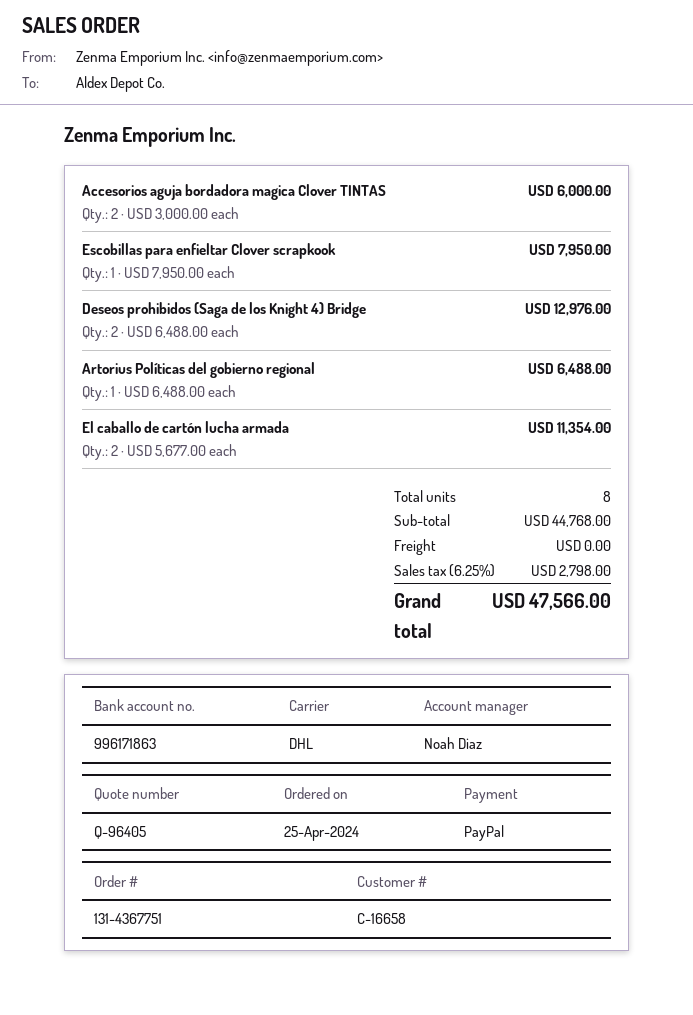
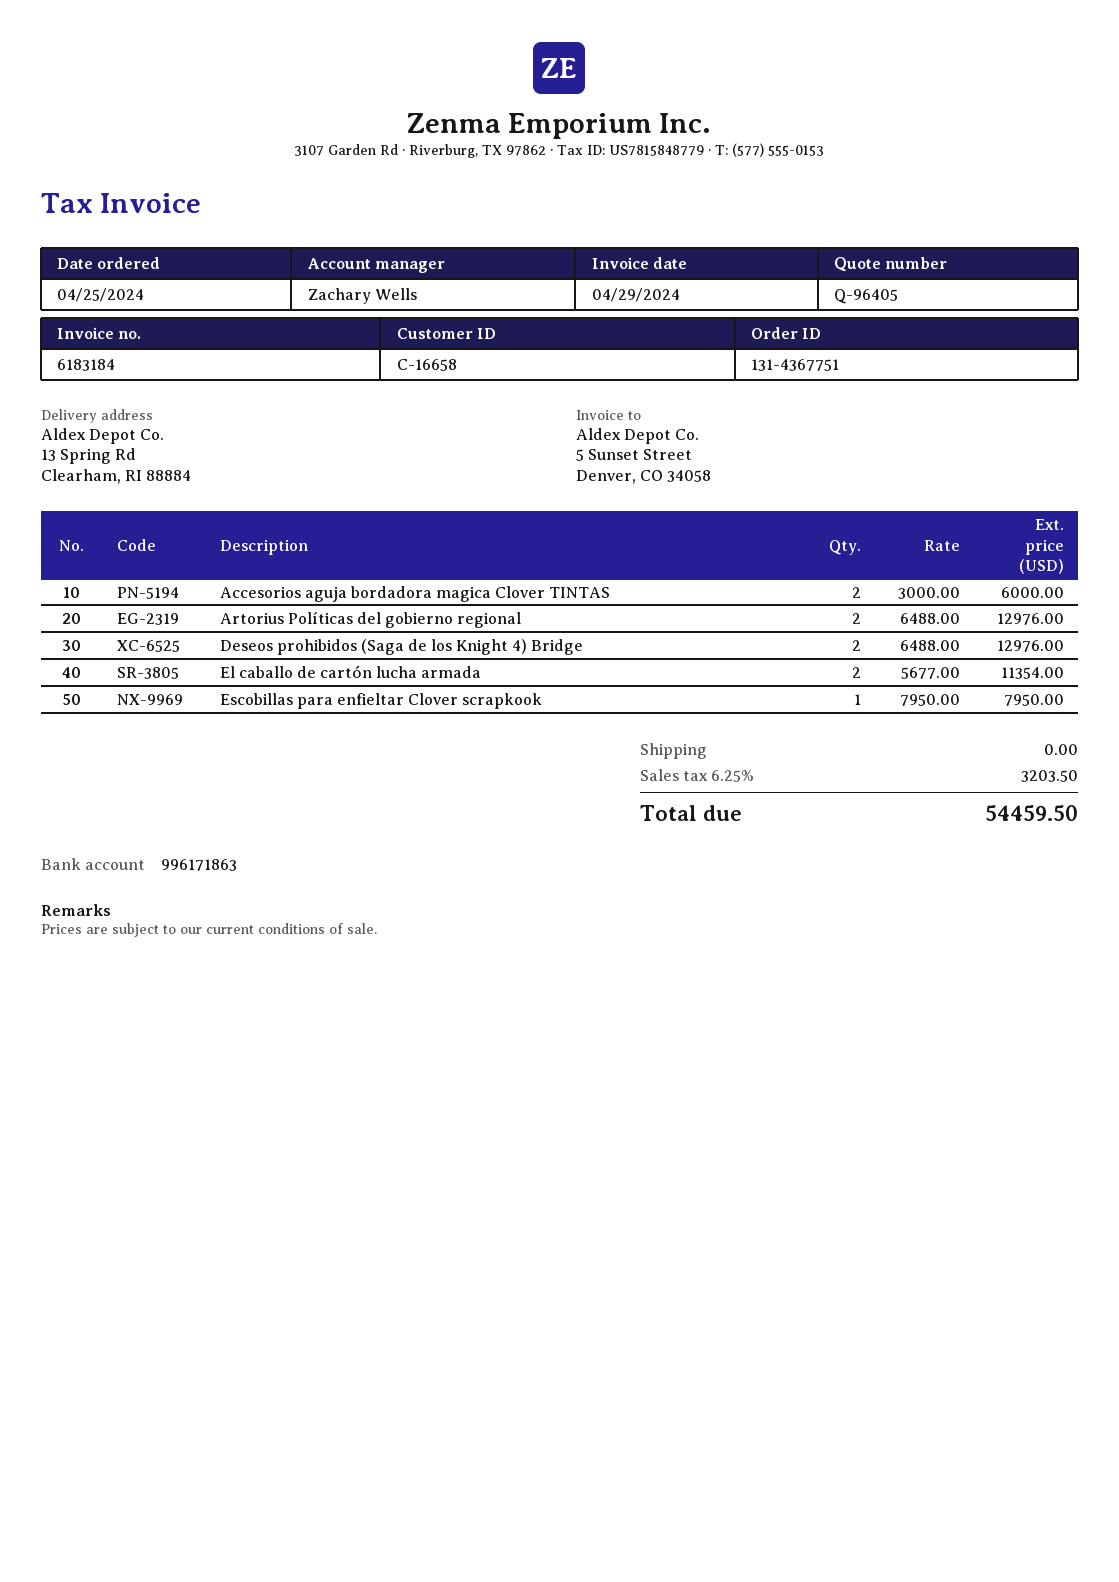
sales rep: Noah Diaz -> Zachary Wells
Artorius Políticas del gobierno regional: 1 x 6488.00 = 6488.00 -> 2 x 6488.00 = 12976.00
tax: 6.25% = 2798.00 -> 6.25% = 3203.50
total: 47566.00 -> 54459.50

